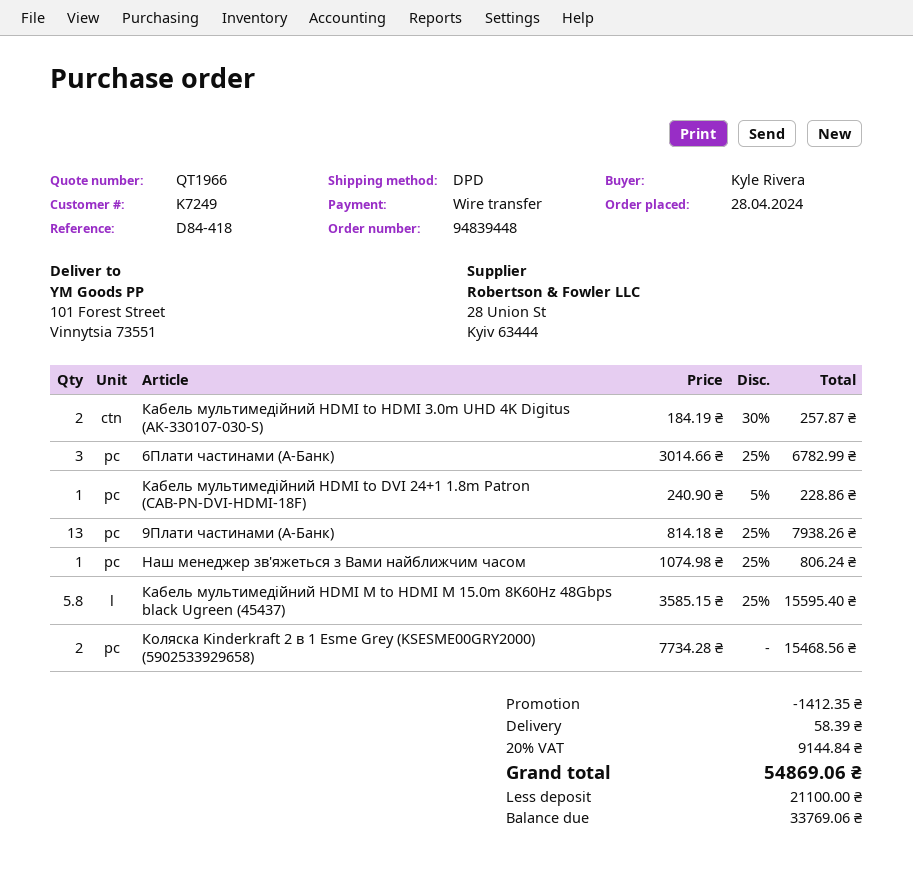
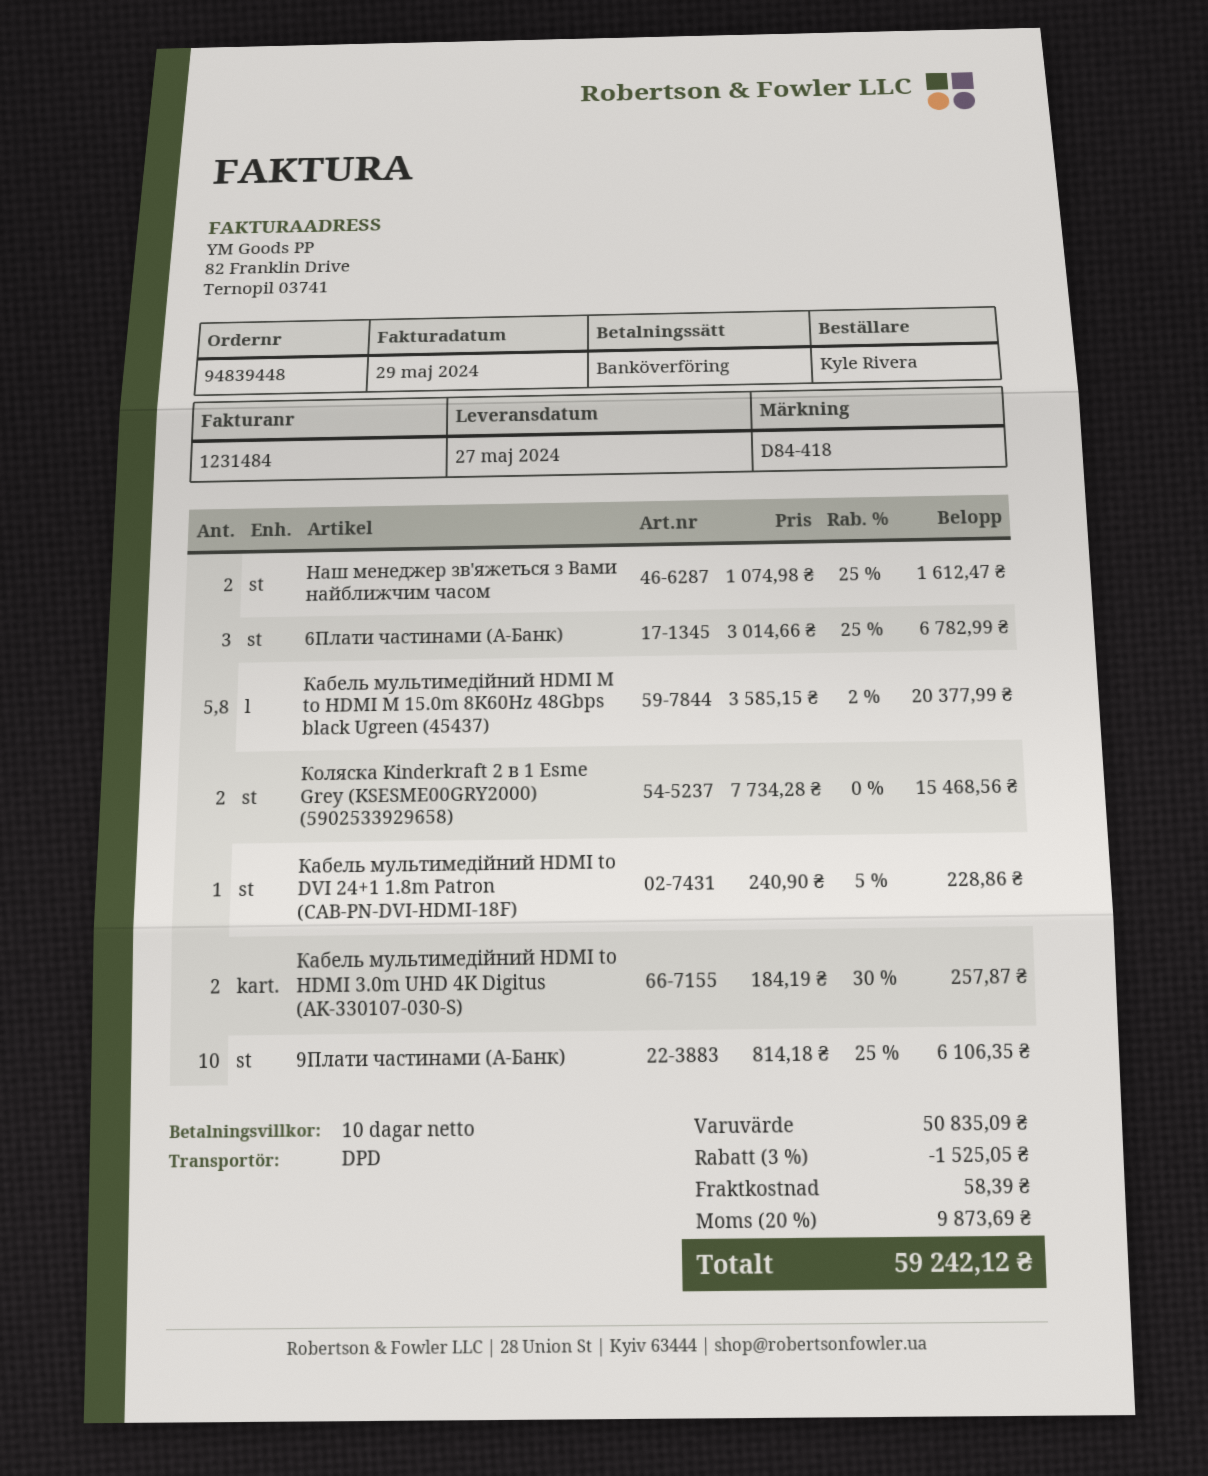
9Плати частинами (А-Банк): 13 x 814.18 - 25% = 7938.26 -> 10 x 814.18 - 25% = 6106.35
Наш менеджер зв'яжеться з Вами найближчим часом: 1 x 1074.98 - 25% = 806.24 -> 2 x 1074.98 - 25% = 1612.47
Кабель мультимедійний HDMI M to HDMI M 15.0m 8K60Hz 48Gbps black Ugreen (45437): 5.8 x 3585.15 - 25% = 15595.40 -> 5.8 x 3585.15 - 2% = 20377.99
discount: 1412.35 -> 1525.05
tax: 20% = 9144.84 -> 20% = 9873.69
total: 54869.06 -> 59242.12

